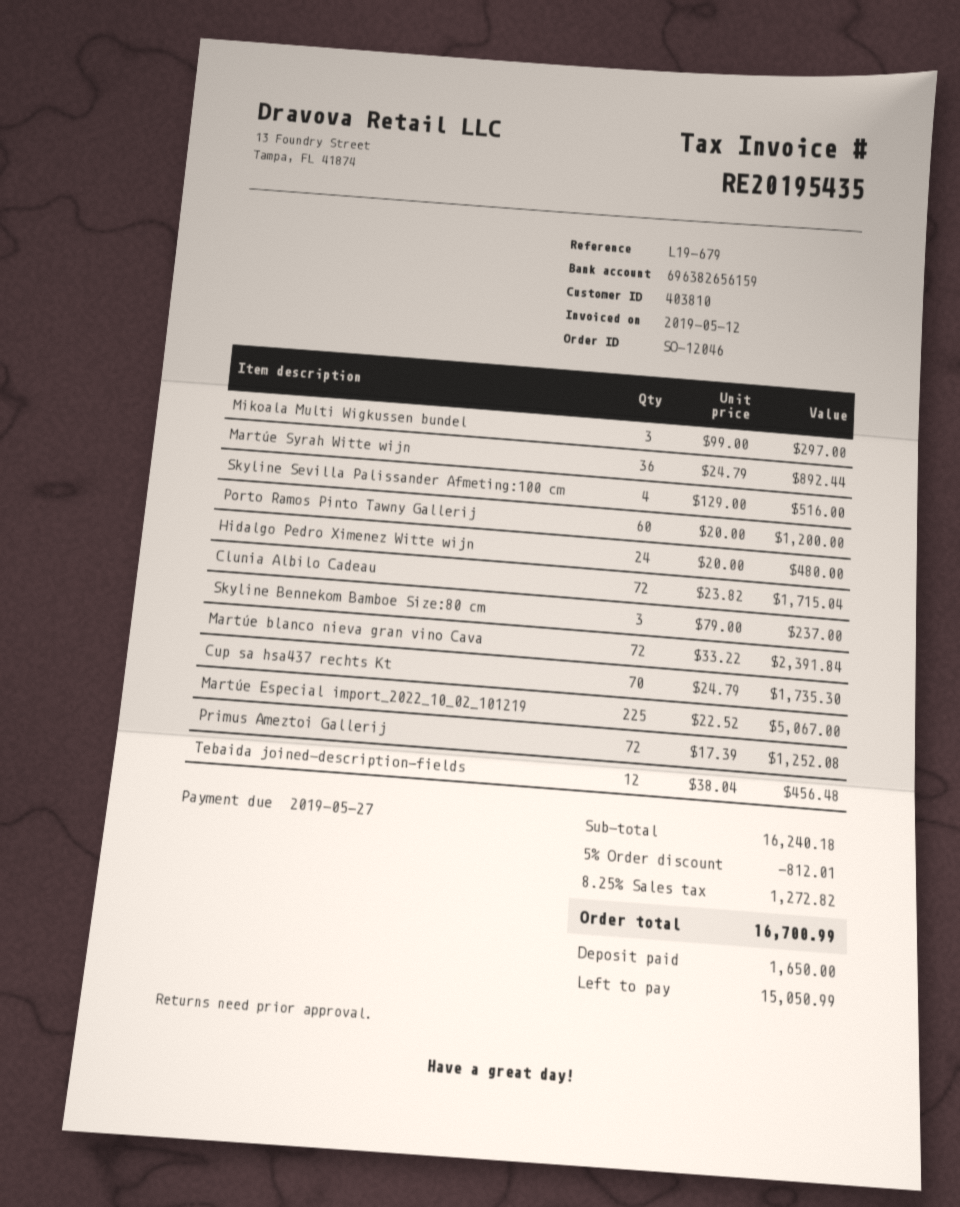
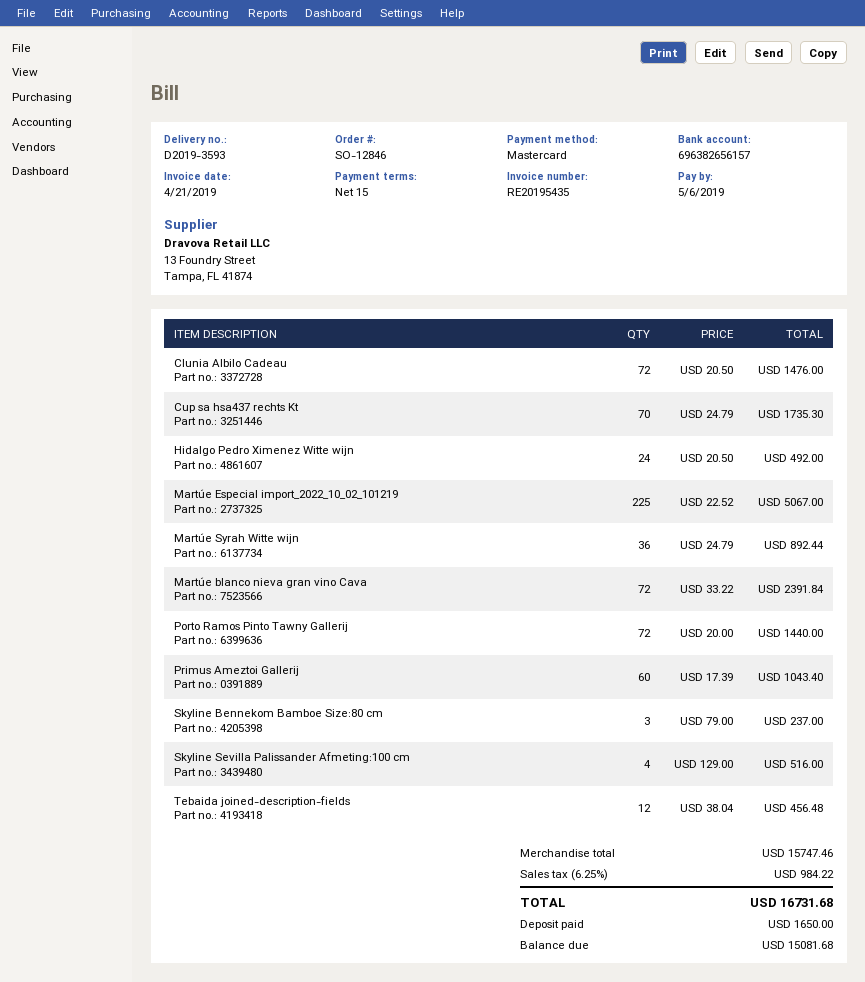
order number: SO-12046 -> SO-12846
invoice date: 2019-05-12 -> 2019-04-21
due date: 2019-05-27 -> 2019-05-06
bank account: 696382656159 -> 696382656157
Mikoala Multi Wigkussen bundel: 3 x 99.00 = 297.00 -> none
Porto Ramos Pinto Tawny Gallerij: 60 x 20.00 = 1200.00 -> 72 x 20.00 = 1440.00
Hidalgo Pedro Ximenez Witte wijn: 24 x 20.00 = 480.00 -> 24 x 20.50 = 492.00
Clunia Albilo Cadeau: 72 x 23.82 = 1715.04 -> 72 x 20.50 = 1476.00
Primus Ameztoi Gallerij: 72 x 17.39 = 1252.08 -> 60 x 17.39 = 1043.40
subtotal: 16240.18 -> 15747.46
discount: 5% = 812.01 -> none
tax: 8.25% = 1272.82 -> 6.25% = 984.22
total: 16700.99 -> 16731.68
balance: 15050.99 -> 15081.68

